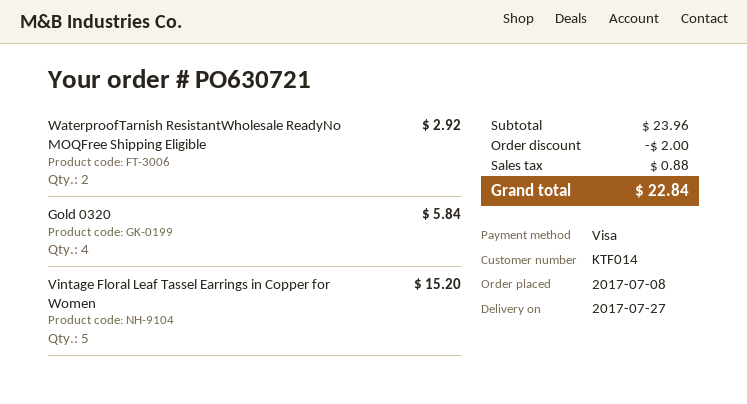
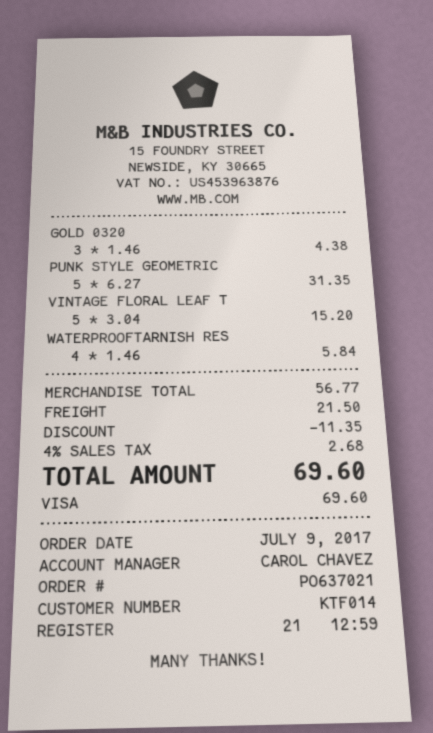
order number: PO630721 -> PO637021
order date: 2017-07-08 -> 2017-07-09
WaterproofTarnish ResistantWholesale ReadyNo MOQFree Shipping Eligible: 2 for 2.92 -> 4 for 5.84
Gold 0320: 4 for 5.84 -> 3 for 4.38
PUNK STYLE GEOMETRIC: none -> 5 for 31.35
subtotal: 23.96 -> 56.77
discount: 2.00 -> 11.35
shipping: none -> 21.50
tax: 0.88 -> 2.68
total: 22.84 -> 69.60

